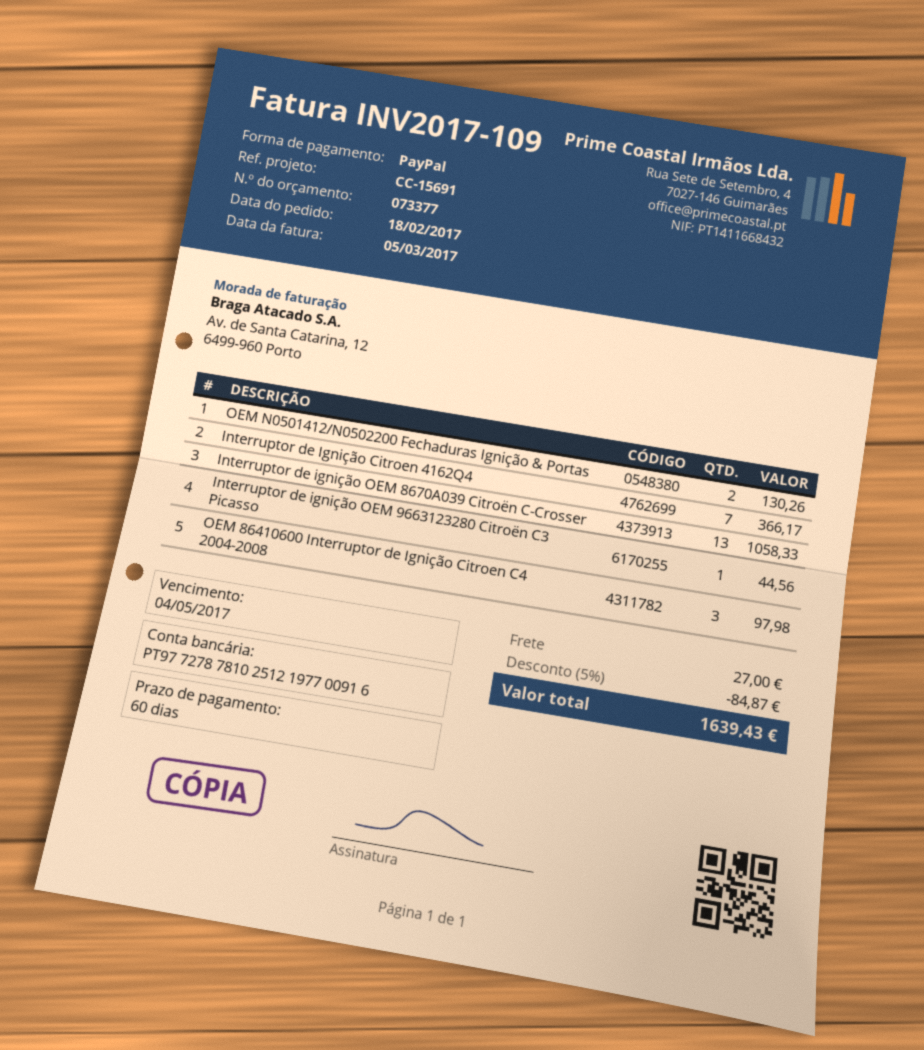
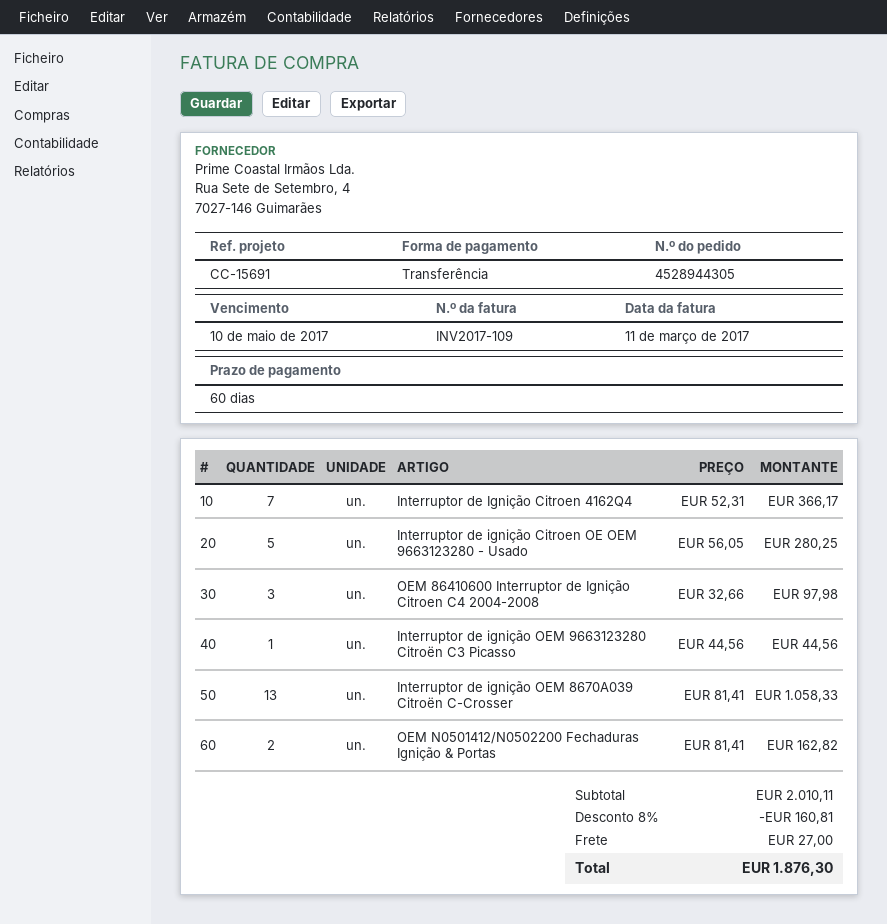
invoice date: 2017-03-05 -> 2017-03-11
due date: 2017-05-04 -> 2017-05-10
payment method: PayPal -> bank transfer
OEM N0501412/N0502200 Fechaduras Ignição & Portas: 2 for 130.26 -> 2 for 162.82
Interruptor de ignição Citroen OE OEM 9663123280 - Usado: none -> 5 for 280.25
discount: 5% = 84.87 -> 8% = 160.81
total: 1639.43 -> 1876.30

